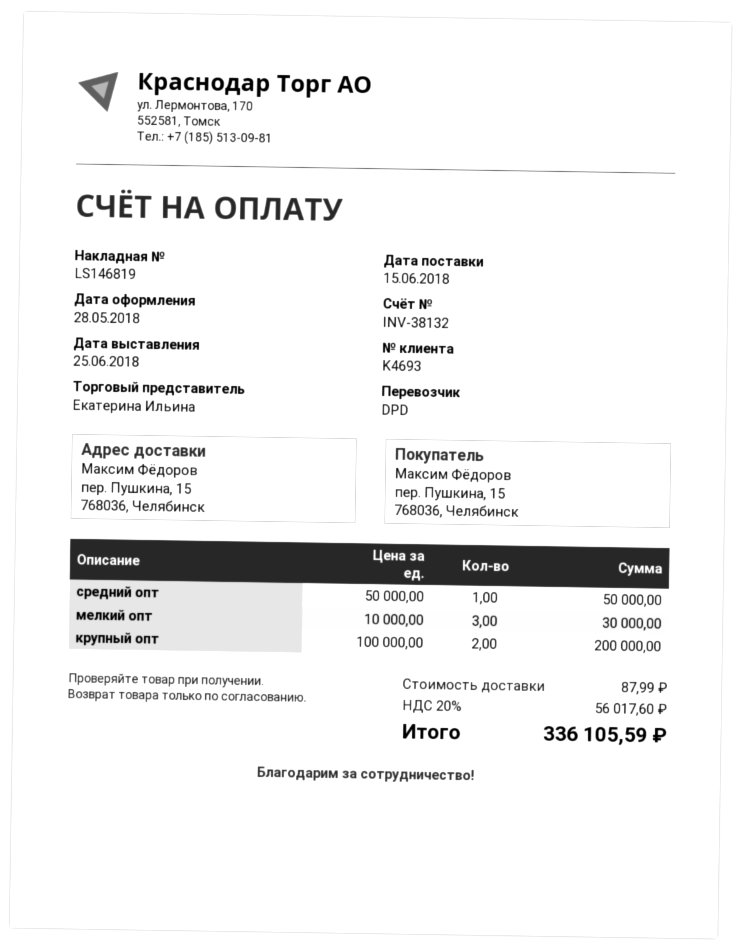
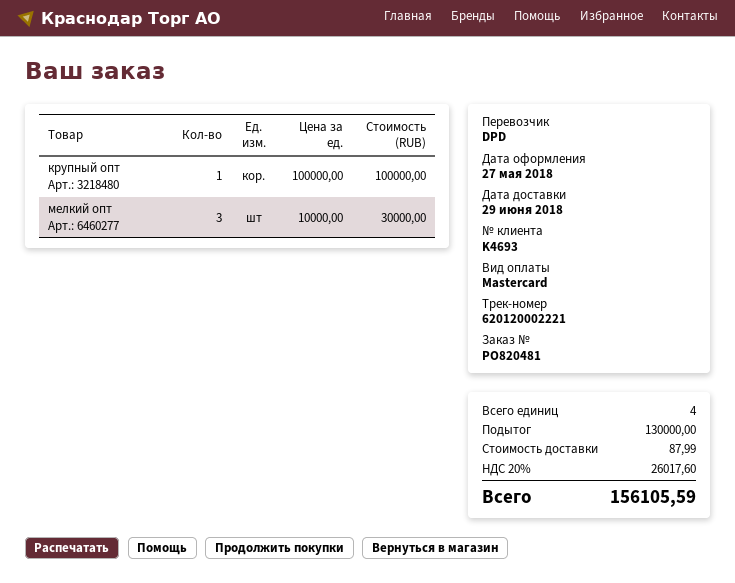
order date: 2018-05-28 -> 2018-05-27
delivery date: 2018-06-15 -> 2018-06-29
средний опт: 1 x 50000.00 = 50000.00 -> none
крупный опт: 2 x 100000.00 = 200000.00 -> 1 x 100000.00 = 100000.00
tax: 20% = 56017.60 -> 20% = 26017.60
total: 336105.59 -> 156105.59

